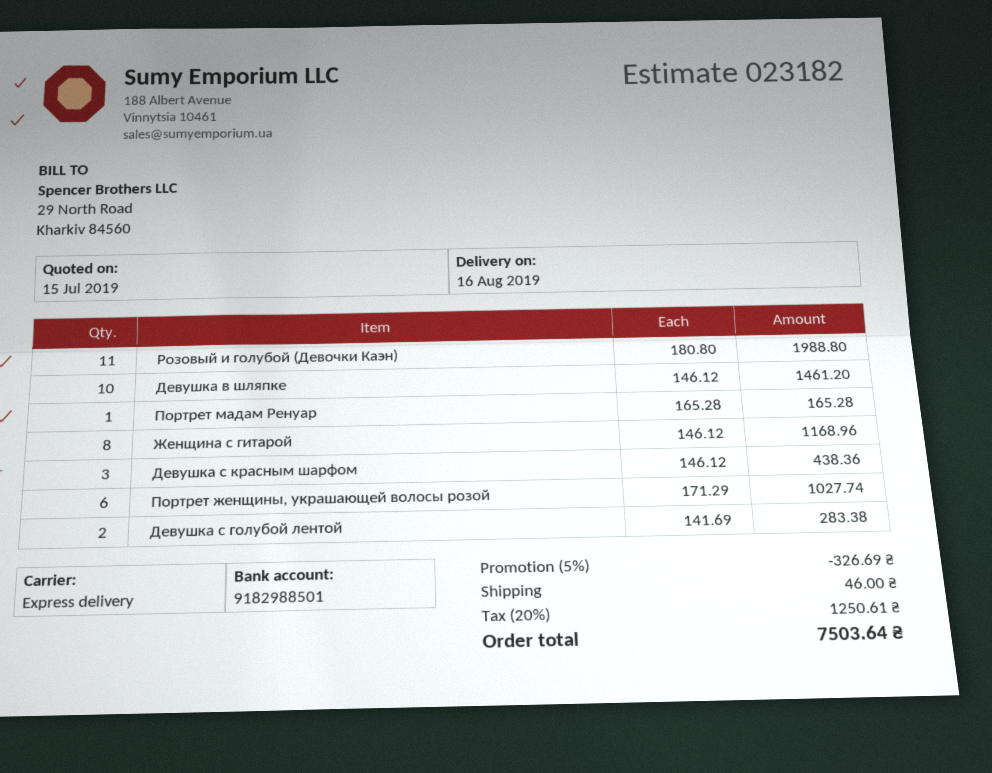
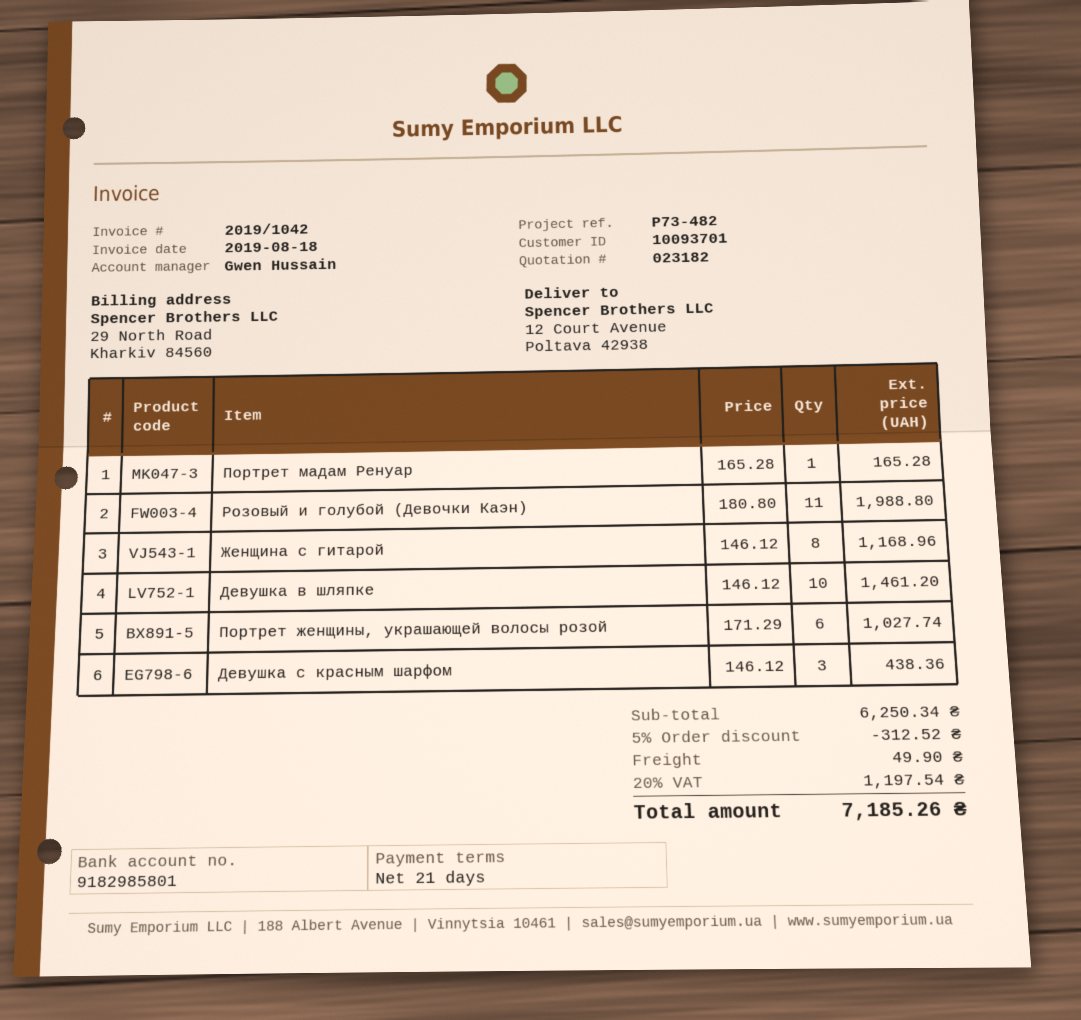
bank account: 9182988501 -> 9182985801
Девушка с голубой лентой: 2 x 141.69 = 283.38 -> none
discount: 5% = 326.69 -> 5% = 312.52
shipping: 46.00 -> 49.90
tax: 20% = 1250.61 -> 20% = 1197.54
total: 7503.64 -> 7185.26

